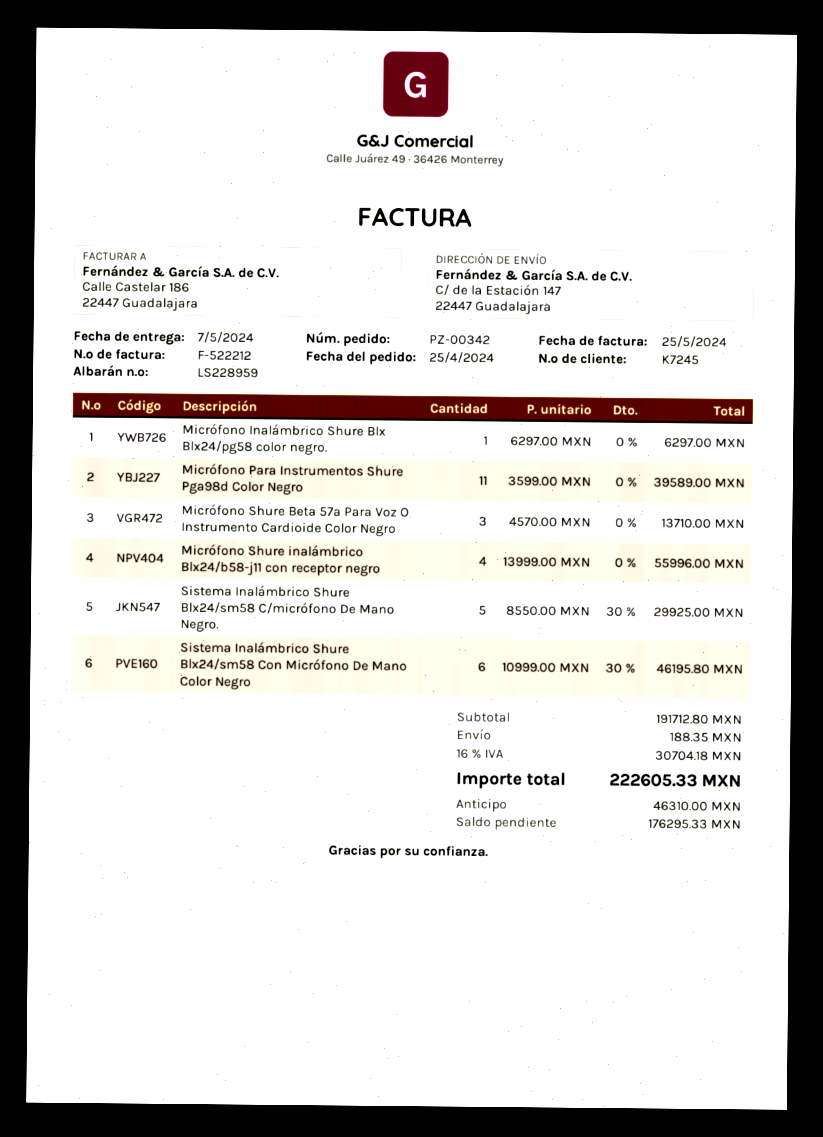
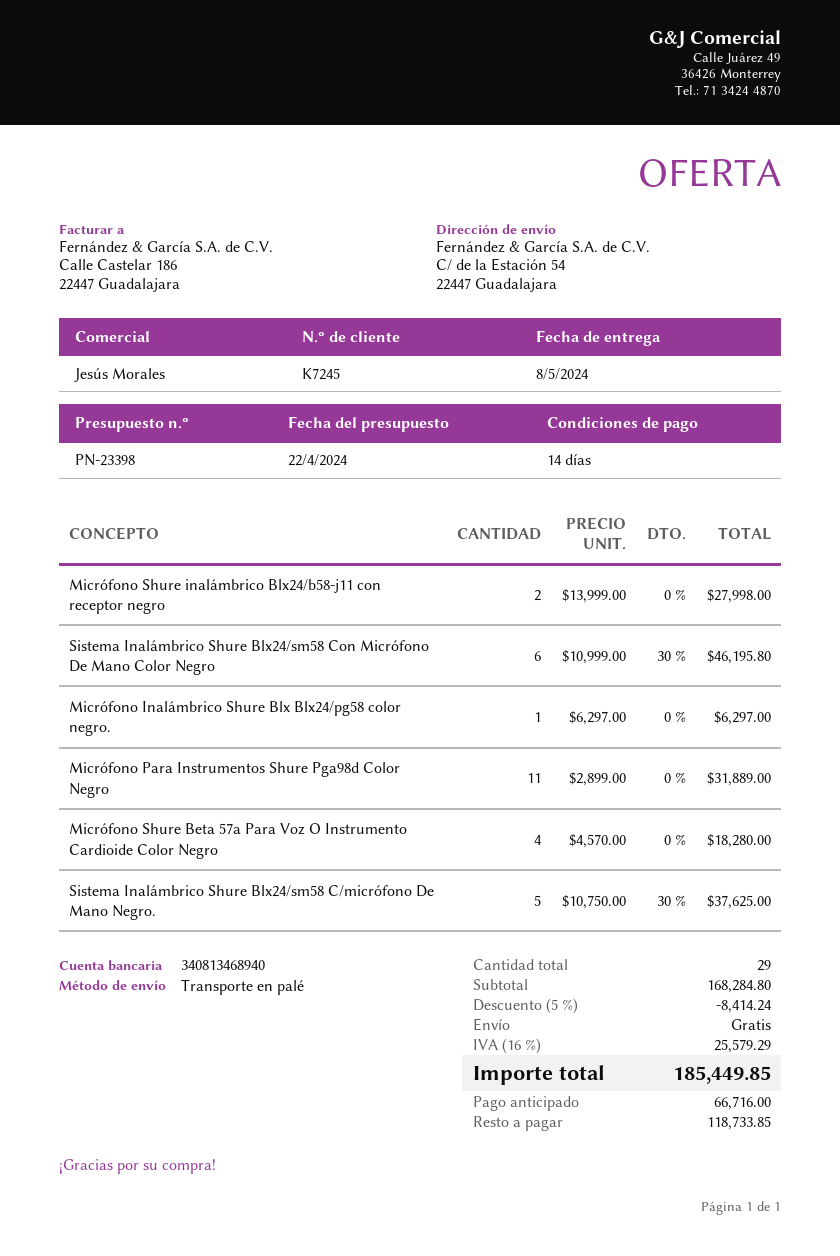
delivery date: 2024-05-07 -> 2024-05-08
ship to: C/ de la Estación 147, 22447 Guadalajara -> C/ de la Estación 54, 22447 Guadalajara
Micrófono Para Instrumentos Shure Pga98d Color Negro: 11 x 3599.00 = 39589.00 -> 11 x 2899.00 = 31889.00
Micrófono Shure Beta 57a Para Voz O Instrumento Cardioide Color Negro: 3 x 4570.00 = 13710.00 -> 4 x 4570.00 = 18280.00
Micrófono Shure inalámbrico Blx24/b58-j11 con receptor negro: 4 x 13999.00 = 55996.00 -> 2 x 13999.00 = 27998.00
Sistema Inalámbrico Shure Blx24/sm58 C/micrófono De Mano Negro.: 5 x 8550.00 - 30% = 29925.00 -> 5 x 10750.00 - 30% = 37625.00
subtotal: 191712.80 -> 168284.80
discount: none -> 5% = 8414.24
shipping: 188.35 -> 0.00
tax: 16% = 30704.18 -> 16% = 25579.29
total: 222605.33 -> 185449.85
deposit: 46310.00 -> 66716.00
balance: 176295.33 -> 118733.85

